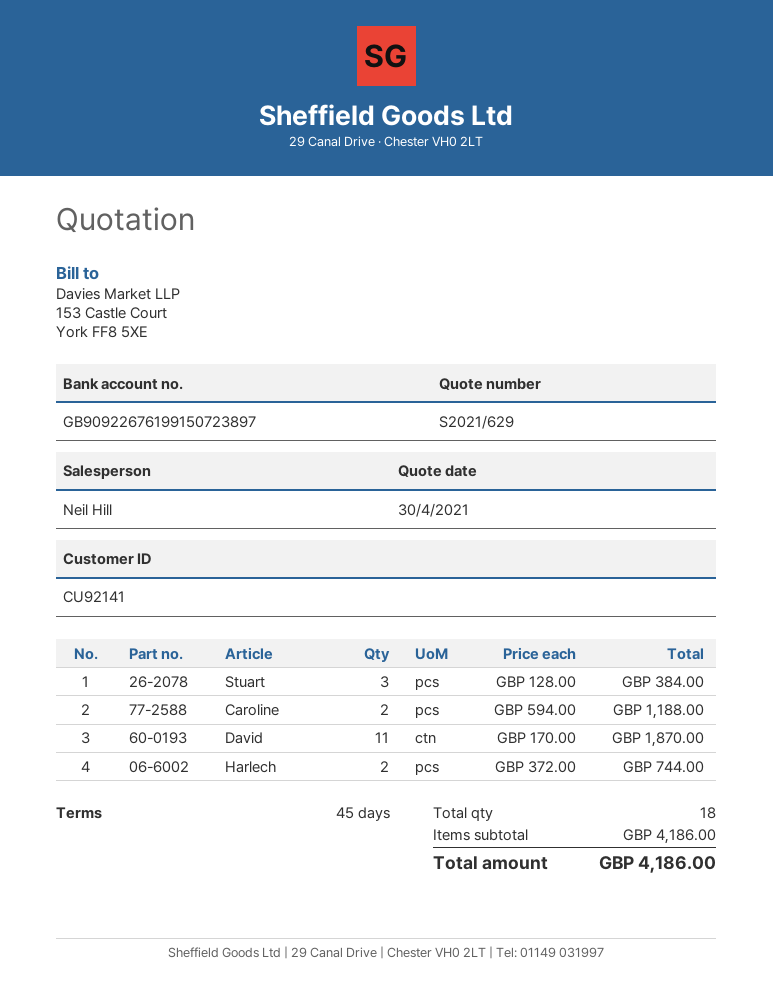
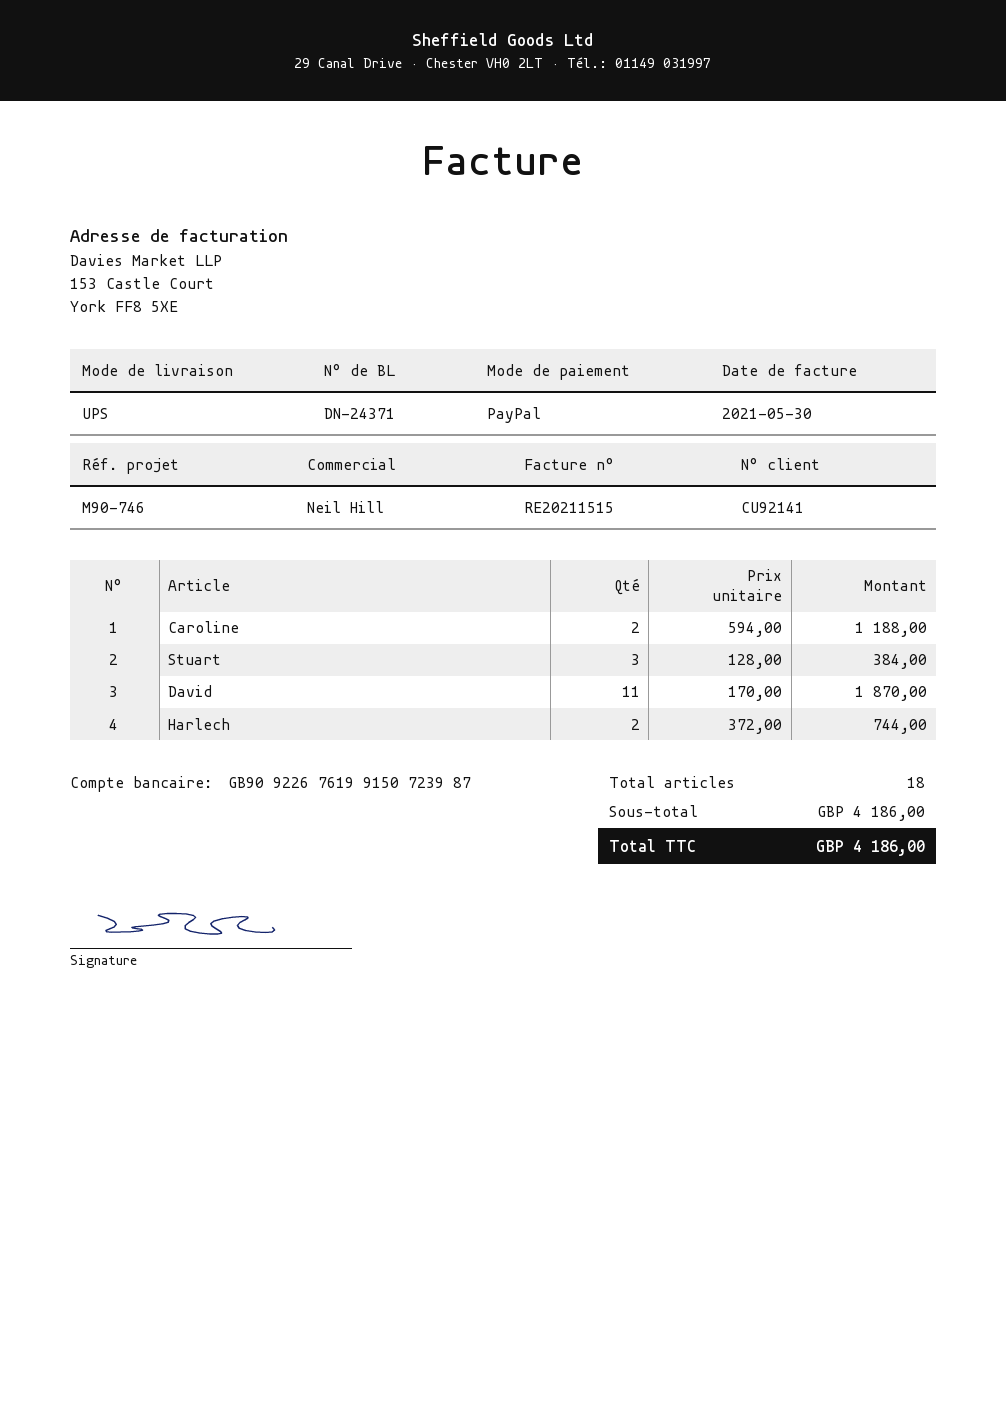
bank account: GB90922676199150723897 -> GB90922676199150723987

